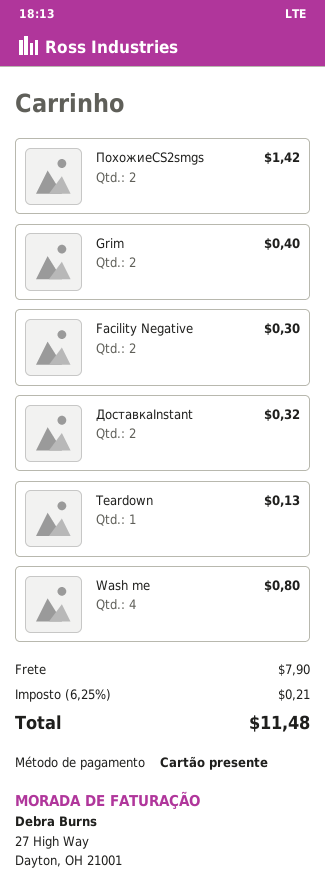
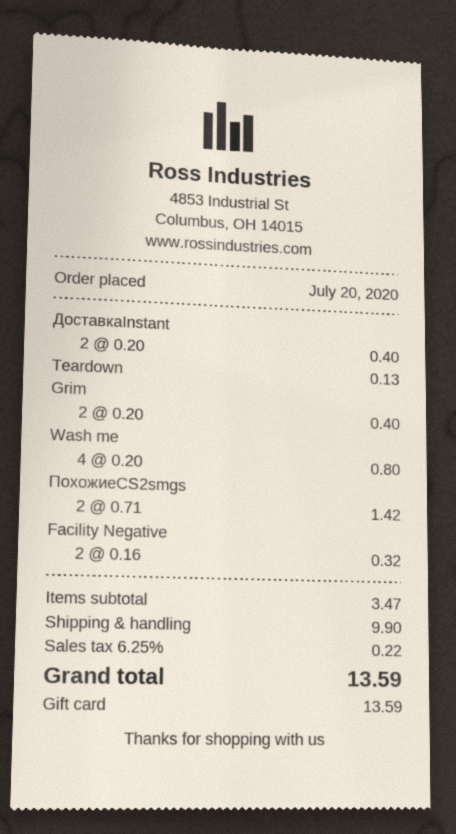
Facility Negative: 2 for 0.30 -> 2 for 0.32
ДоставкаInstant: 2 for 0.32 -> 2 for 0.40
shipping: 7.90 -> 9.90
tax: 6.25% = 0.21 -> 6.25% = 0.22
total: 11.48 -> 13.59

